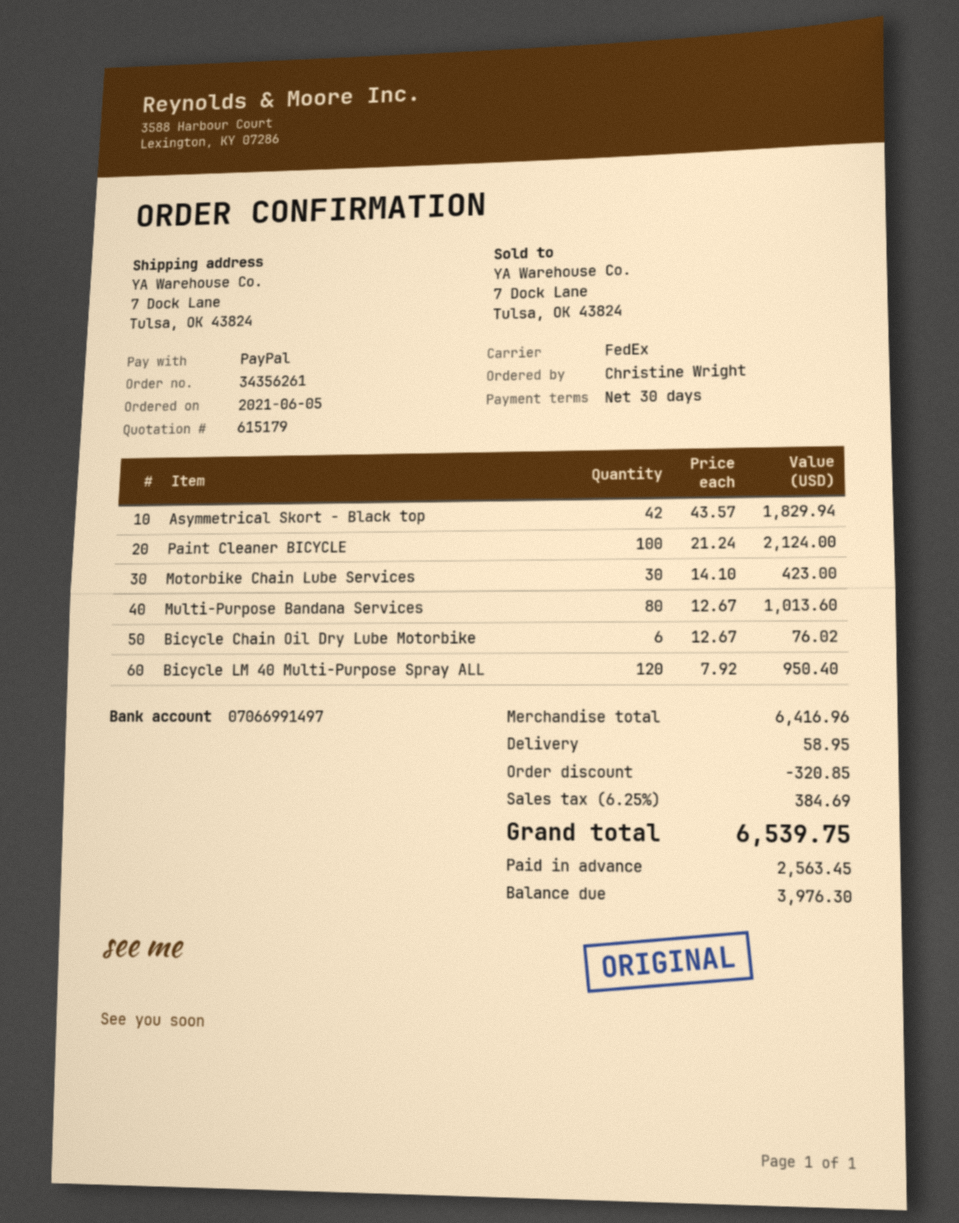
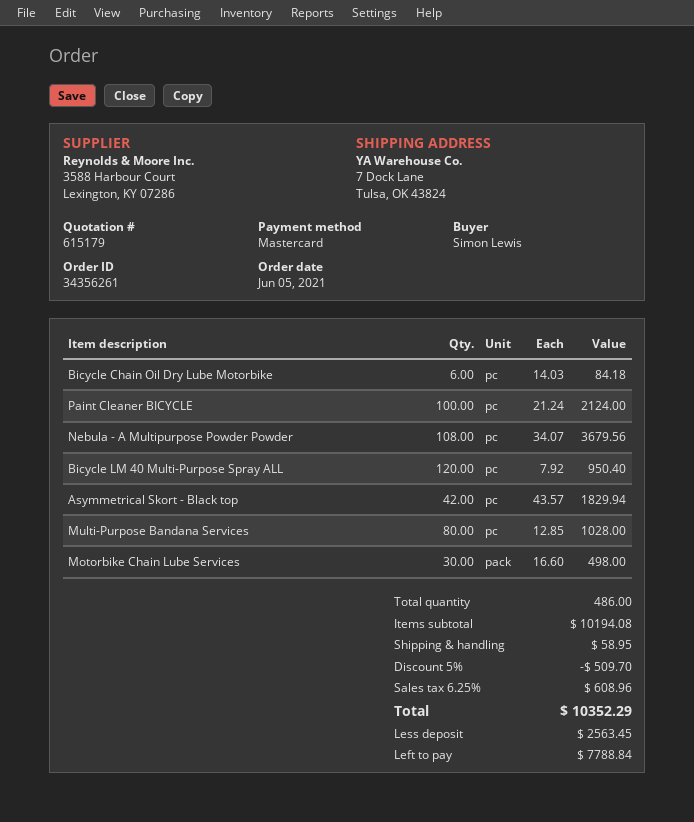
ordered by: Christine Wright -> Simon Lewis
payment method: PayPal -> Mastercard
Motorbike Chain Lube Services: 30 x 14.10 = 423.00 -> 30 x 16.60 = 498.00
Multi-Purpose Bandana Services: 80 x 12.67 = 1013.60 -> 80 x 12.85 = 1028.00
Bicycle Chain Oil Dry Lube Motorbike: 6 x 12.67 = 76.02 -> 6 x 14.03 = 84.18
Nebula - A Multipurpose Powder Powder: none -> 108 x 34.07 = 3679.56
subtotal: 6416.96 -> 10194.08
discount: 320.85 -> 509.70
tax: 6.25% = 384.69 -> 6.25% = 608.96
total: 6539.75 -> 10352.29
balance: 3976.30 -> 7788.84

